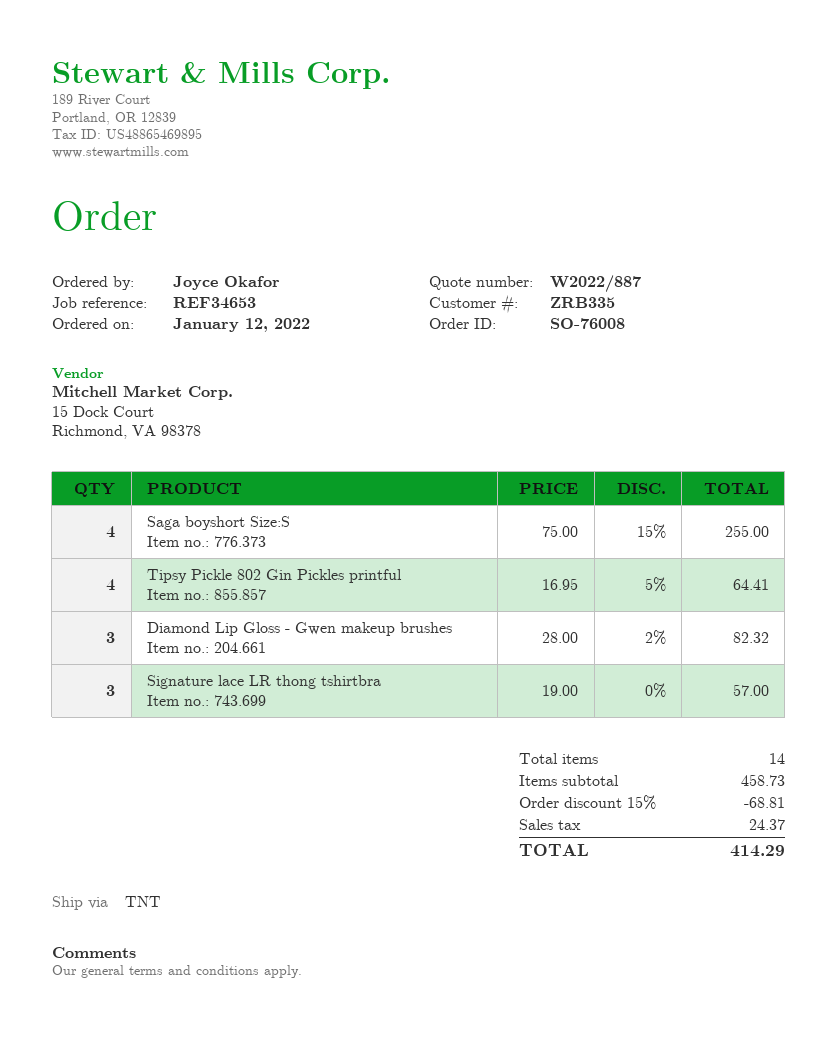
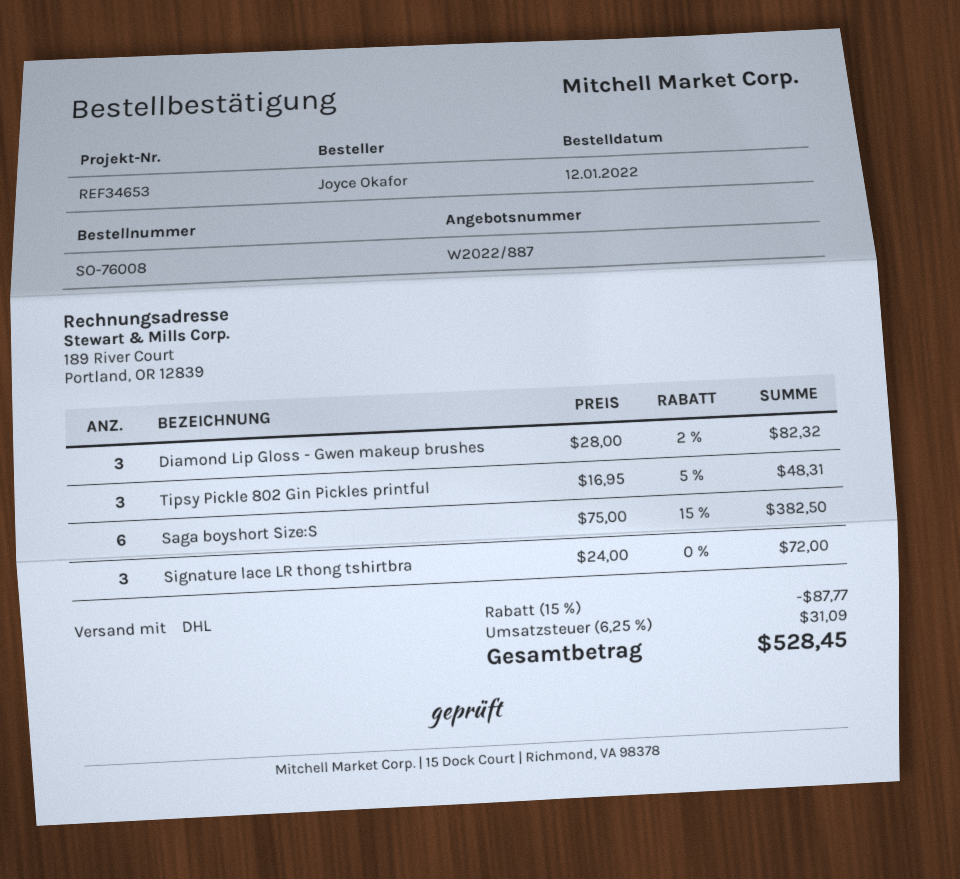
shipping method: TNT -> DHL
Saga boyshort Size:S: 4 x 75.00 - 15% = 255.00 -> 6 x 75.00 - 15% = 382.50
Tipsy Pickle 802 Gin Pickles printful: 4 x 16.95 - 5% = 64.41 -> 3 x 16.95 - 5% = 48.31
Signature lace LR thong tshirtbra: 3 x 19.00 = 57.00 -> 3 x 24.00 = 72.00
discount: 15% = 68.81 -> 15% = 87.77
tax: 24.37 -> 31.09
total: 414.29 -> 528.45

